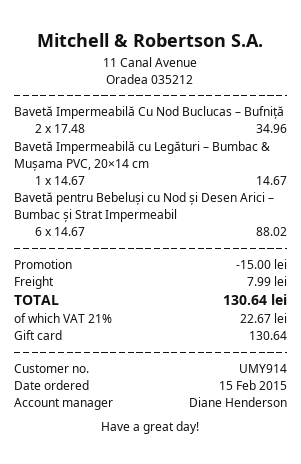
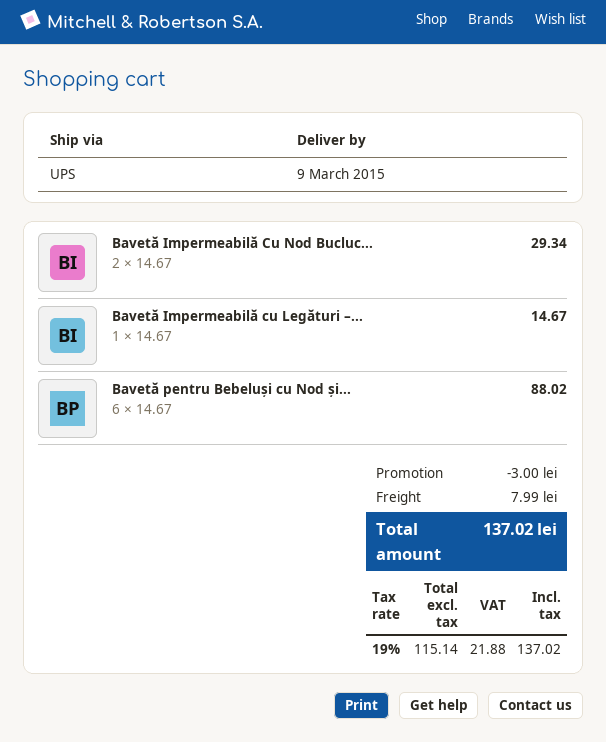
Bavetă Impermeabilă Cu Nod Buclucas – Bufniță: 2 x 17.48 = 34.96 -> 2 x 14.67 = 29.34
discount: 15.00 -> 3.00
tax: 21% = 22.67 -> 19% = 21.88
total: 130.64 -> 137.02

